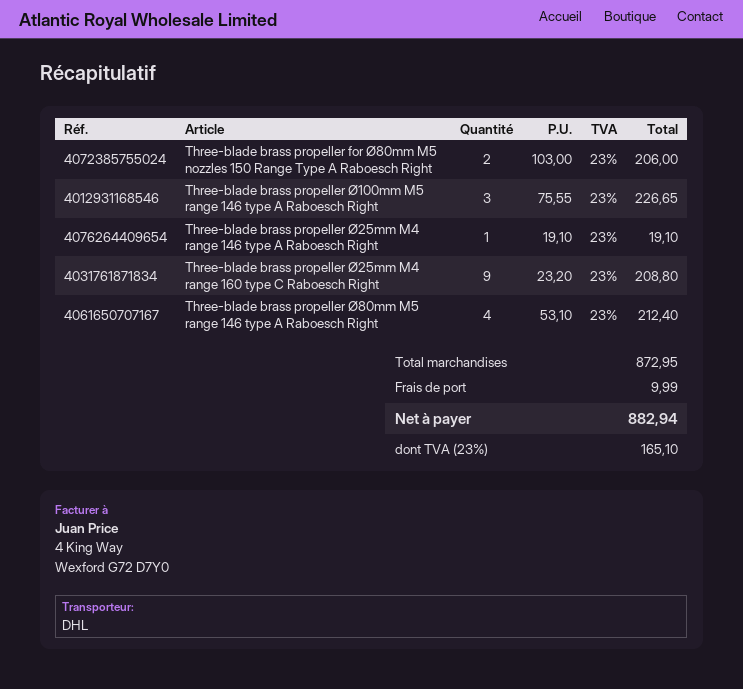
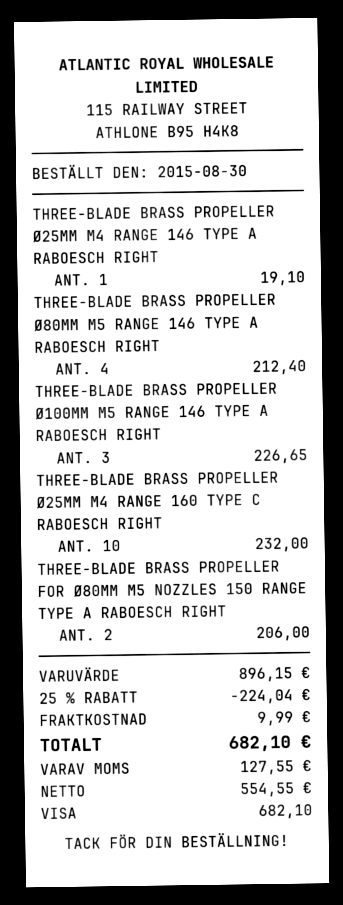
Three-blade brass propeller Ø25mm M4 range 160 type C Raboesch Right: 9 for 208.80 -> 10 for 232.00
subtotal: 872.95 -> 896.15
discount: none -> 25% = 224.04
tax: 165.10 -> 127.55
total: 882.94 -> 682.10

